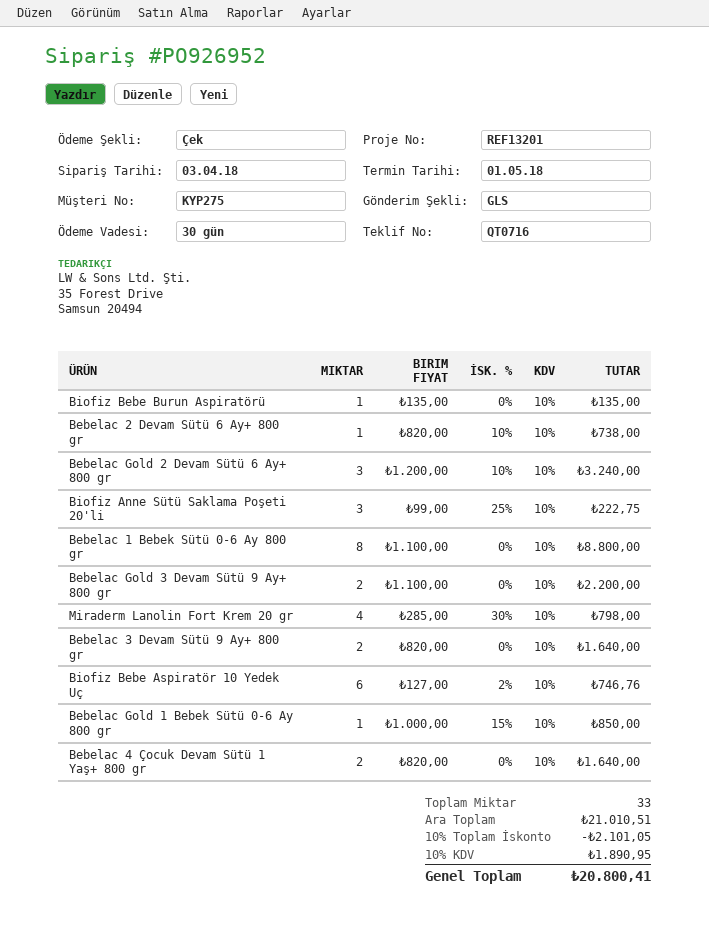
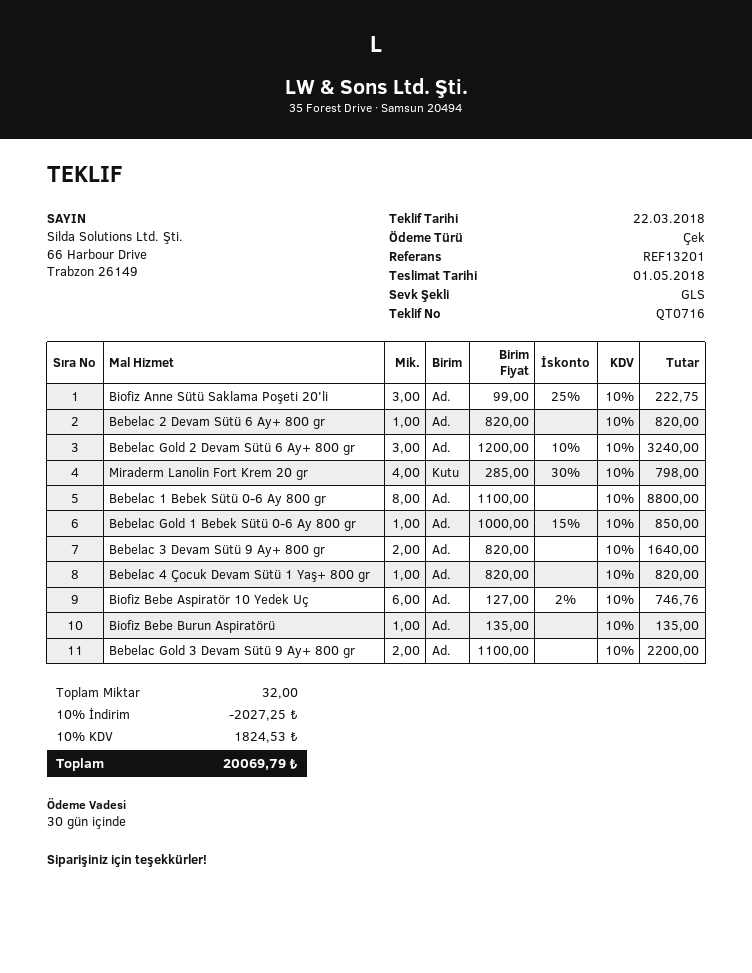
Bebelac 2 Devam Sütü 6 Ay+ 800 gr: 1 x 820.00 - 10% = 738.00 -> 1 x 820.00 = 820.00
Bebelac 4 Çocuk Devam Sütü 1 Yaş+ 800 gr: 2 x 820.00 = 1640.00 -> 1 x 820.00 = 820.00
total quantity: 33 -> 32
discount: 10% = 2101.05 -> 10% = 2027.25
tax: 10% = 1890.95 -> 10% = 1824.53
total: 20800.41 -> 20069.79

